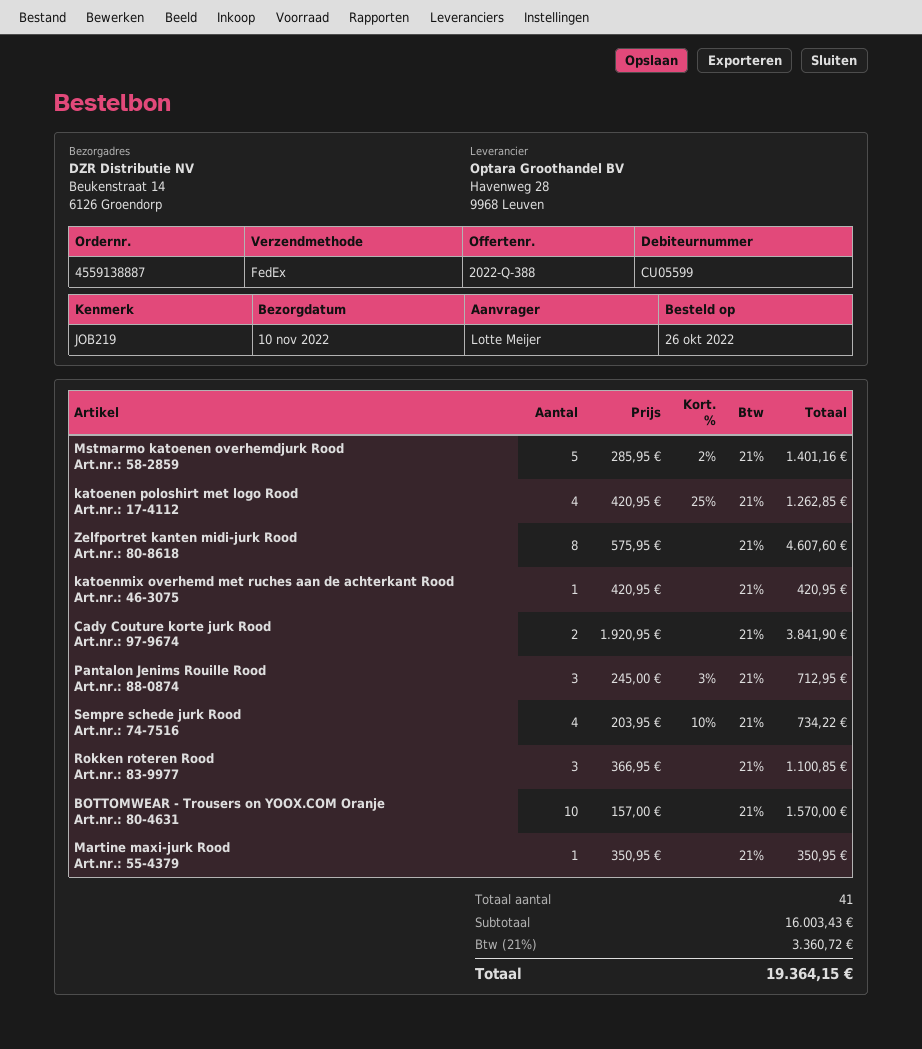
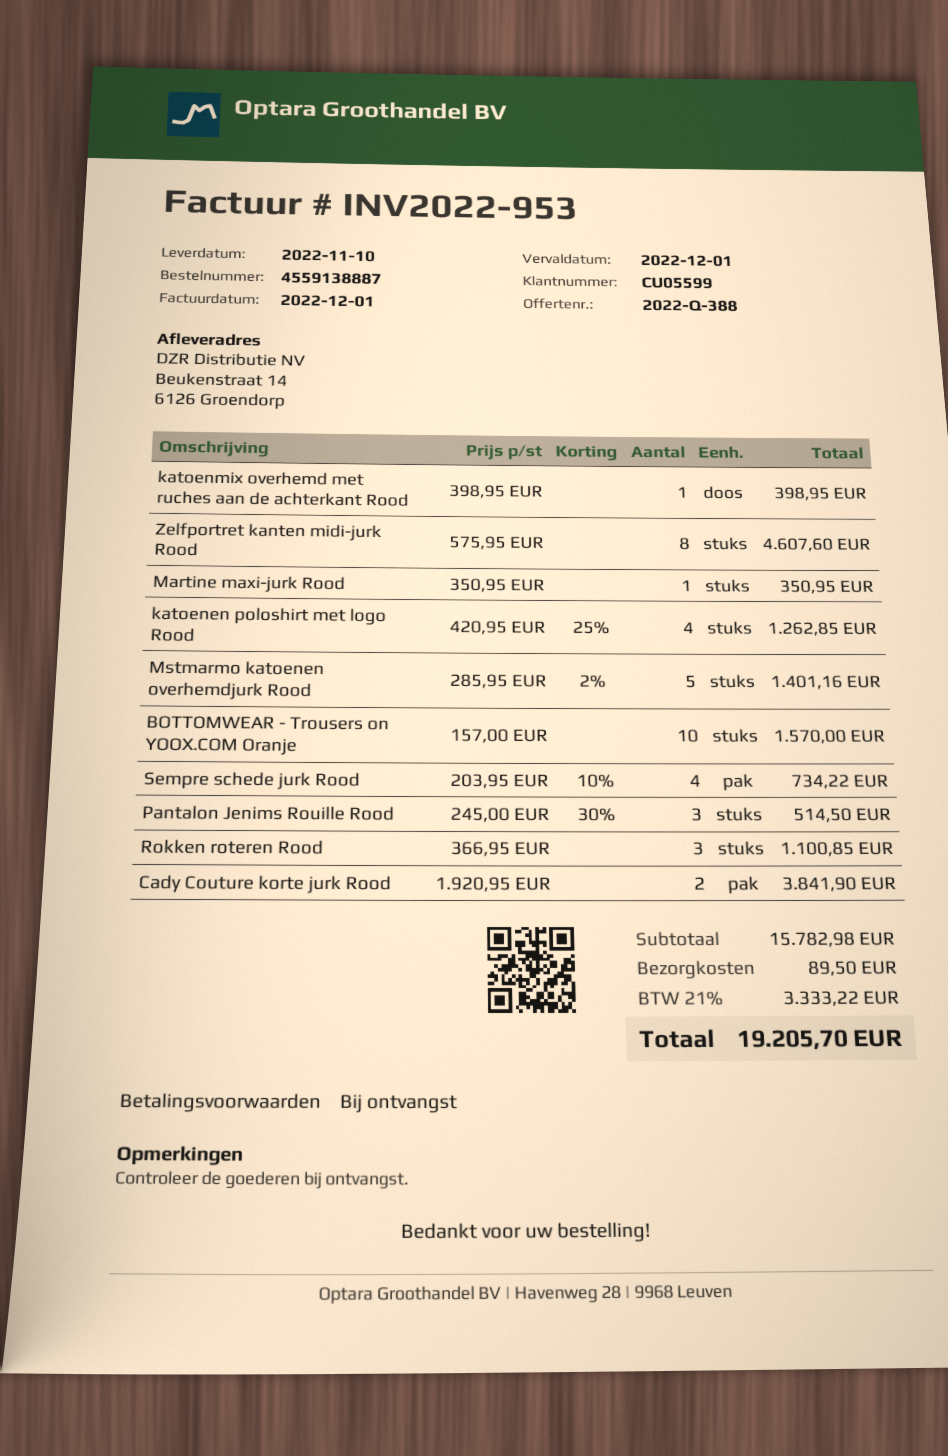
katoenmix overhemd met ruches aan de achterkant Rood: 1 x 420.95 = 420.95 -> 1 x 398.95 = 398.95
Pantalon Jenims Rouille Rood: 3 x 245.00 - 3% = 712.95 -> 3 x 245.00 - 30% = 514.50
subtotal: 16003.43 -> 15782.98
shipping: none -> 89.50
tax: 21% = 3360.72 -> 21% = 3333.22
total: 19364.15 -> 19205.70

